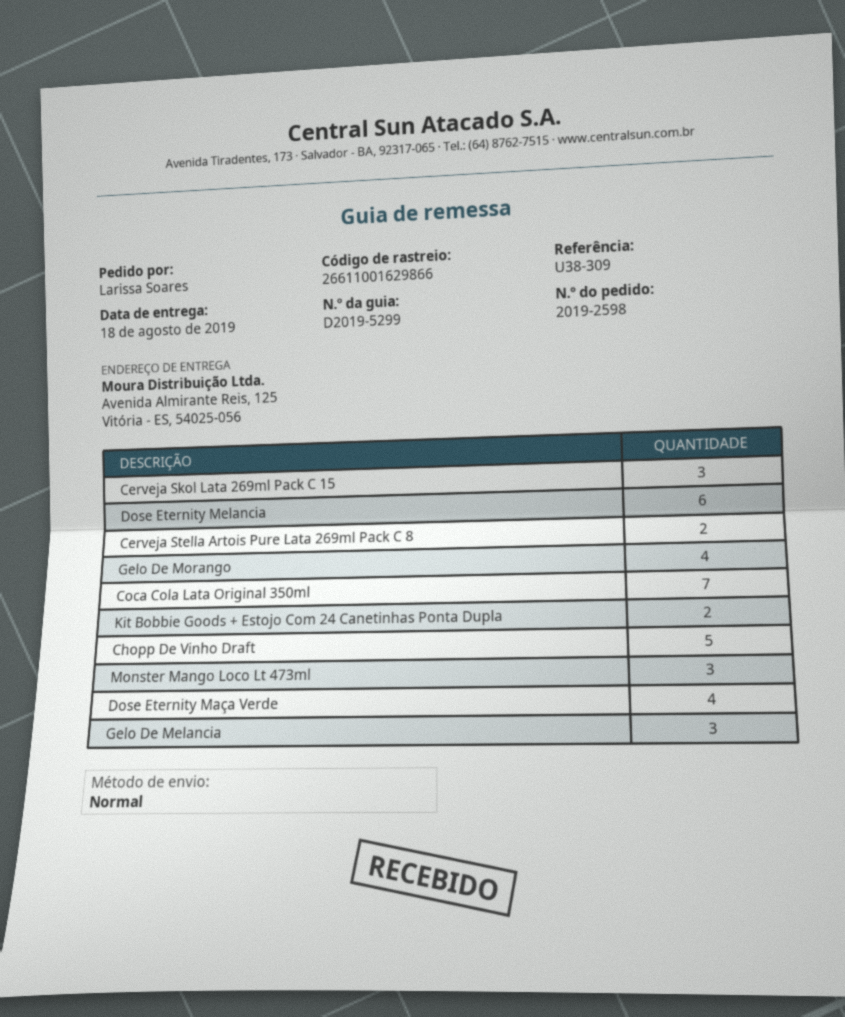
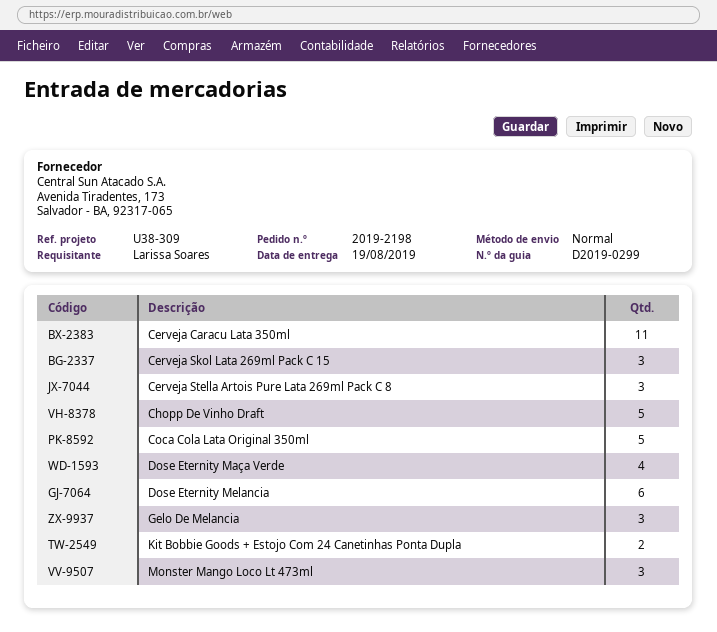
order number: 2019-2598 -> 2019-2198
delivery note number: D2019-5299 -> D2019-0299
delivery date: 2019-08-18 -> 2019-08-19
Cerveja Stella Artois Pure Lata 269ml Pack C 8: 2 -> 3
Gelo De Morango: 4 -> none
Coca Cola Lata Original 350ml: 7 -> 5
Cerveja Caracu Lata 350ml: none -> 11

